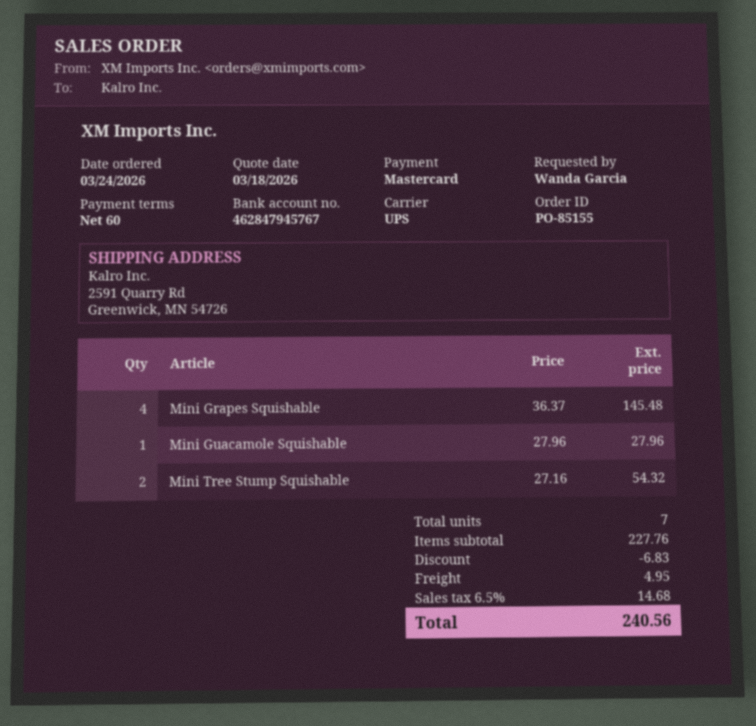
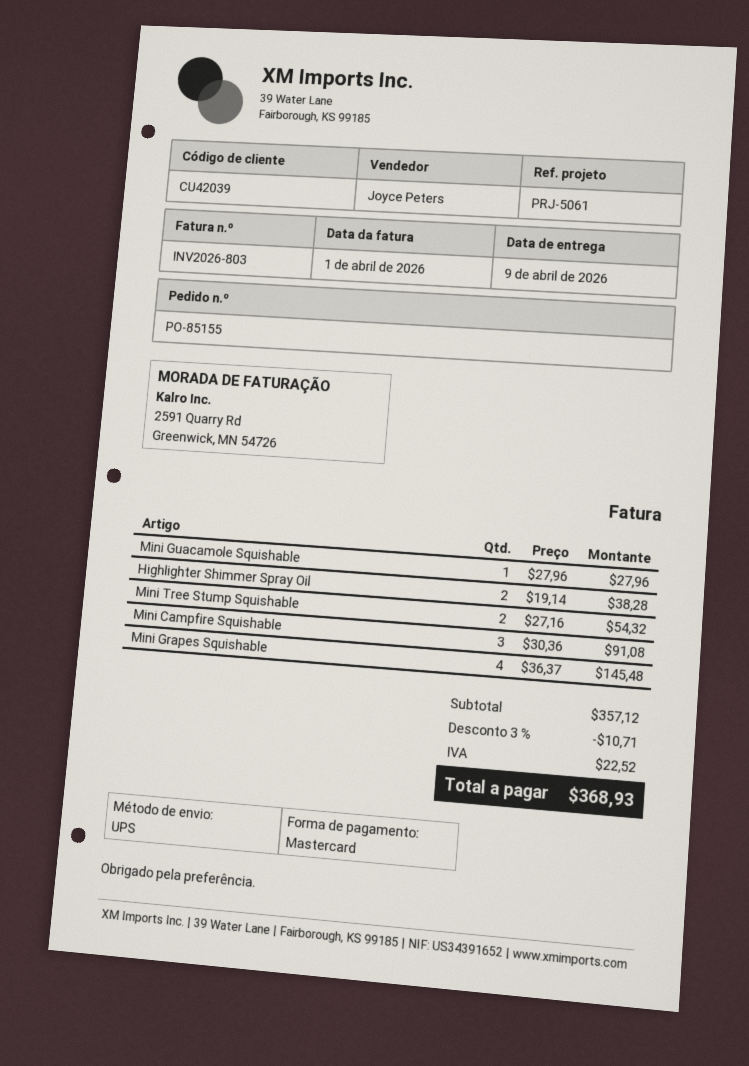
Highlighter Shimmer Spray Oil: none -> 2 x 19.14 = 38.28
Mini Campfire Squishable: none -> 3 x 30.36 = 91.08
subtotal: 227.76 -> 357.12
discount: 6.83 -> 10.71
shipping: 4.95 -> none
tax: 14.68 -> 22.52
total: 240.56 -> 368.93

